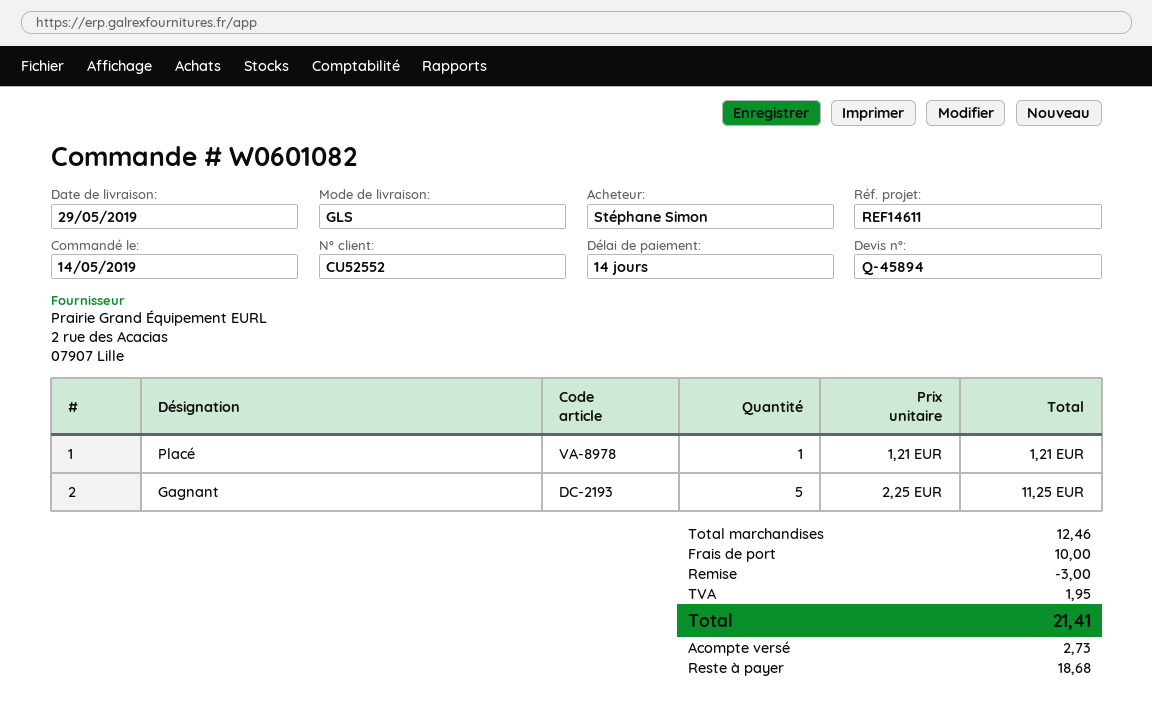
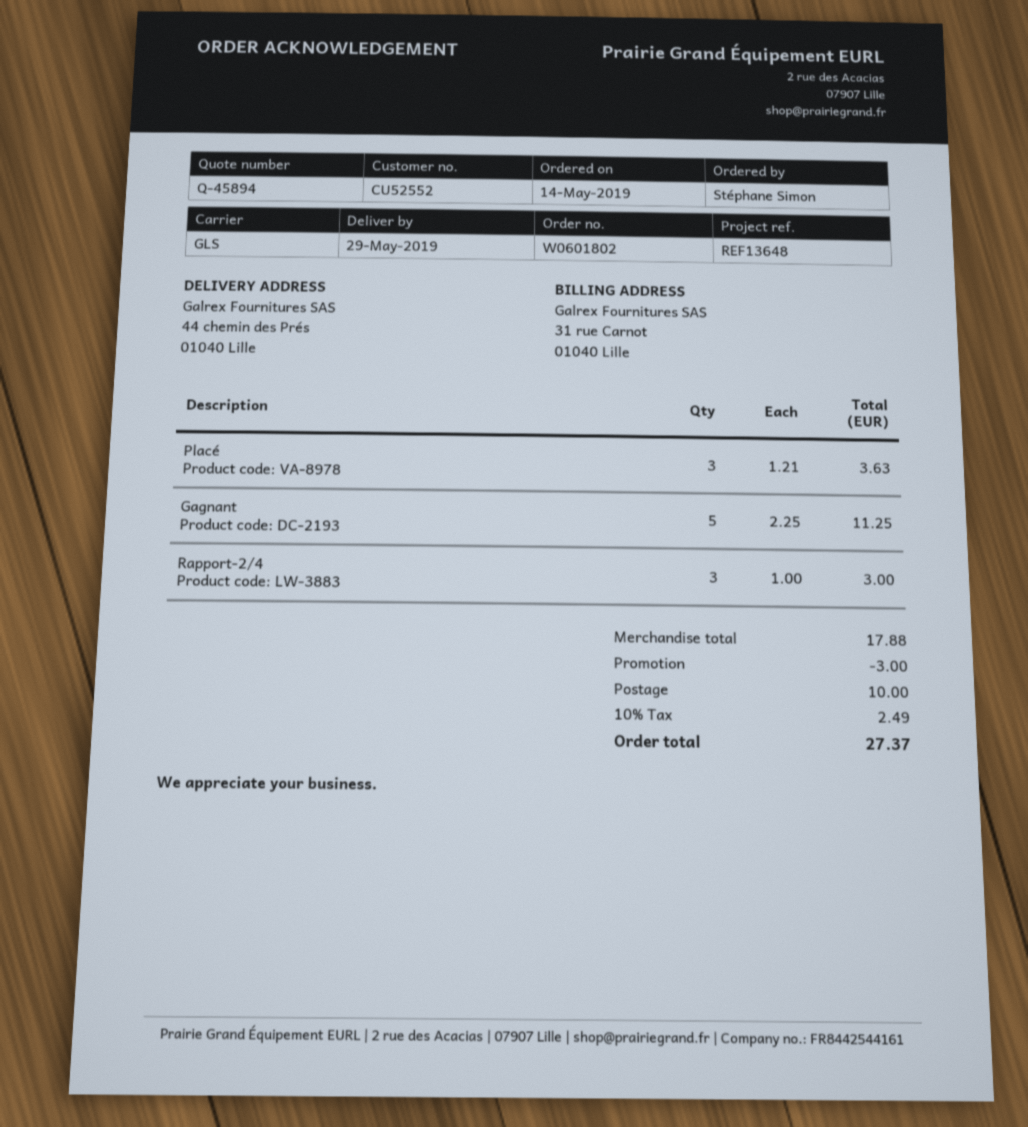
order number: W0601082 -> W0601802
reference: REF14611 -> REF13648
Placé: 1 x 1.21 = 1.21 -> 3 x 1.21 = 3.63
Rapport-2/4: none -> 3 x 1.00 = 3.00
subtotal: 12.46 -> 17.88
tax: 1.95 -> 2.49
total: 21.41 -> 27.37

